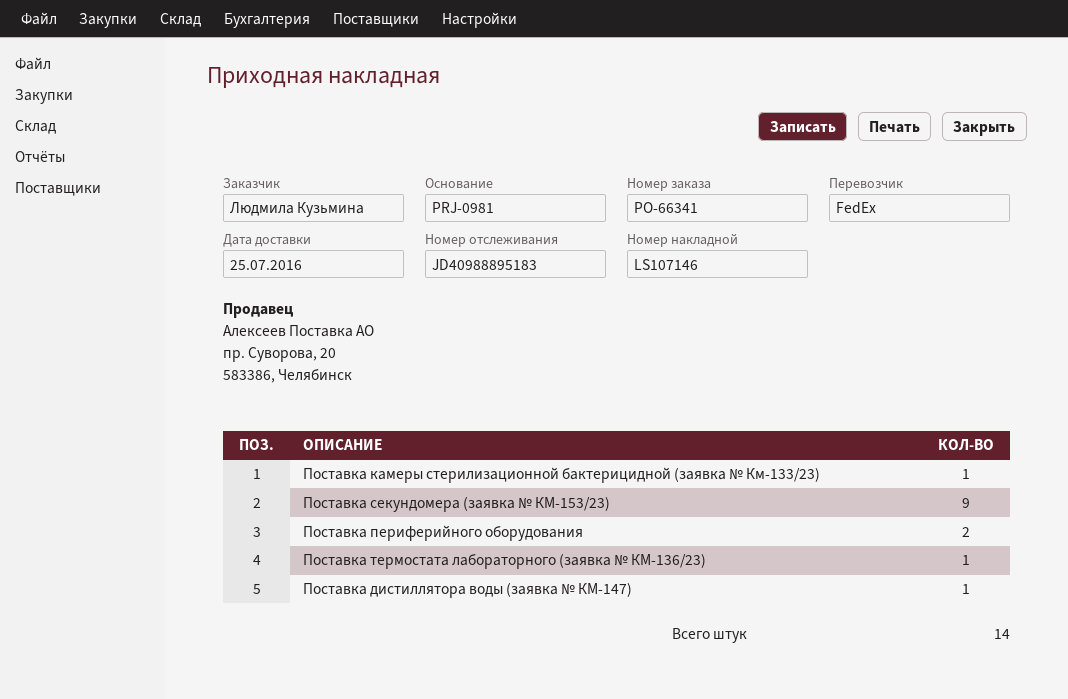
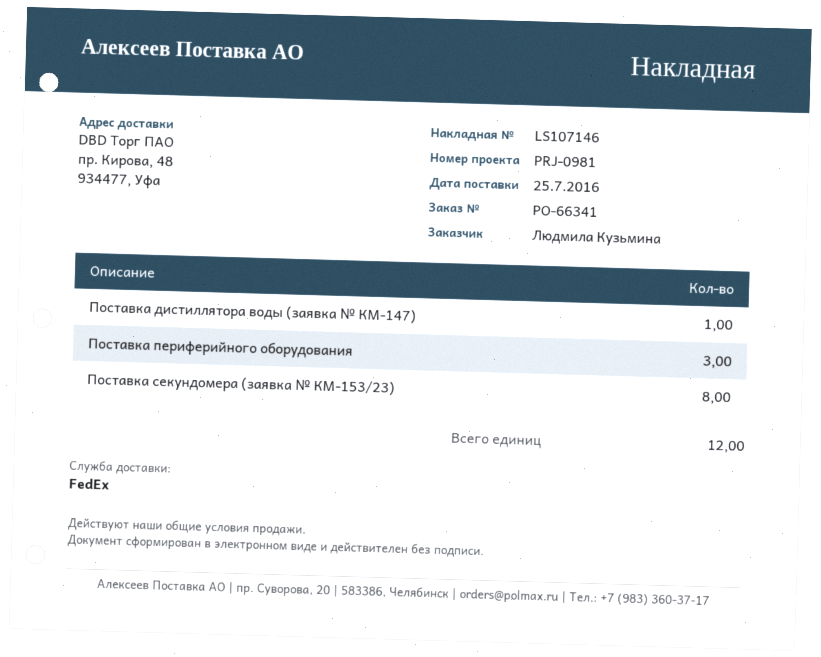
Поставка камеры стерилизационной бактерицидной (заявка № Км-133/23): 1 -> none
Поставка секундомера (заявка № КМ-153/23): 9 -> 8
Поставка периферийного оборудования: 2 -> 3
Поставка термостата лабораторного (заявка № КМ-136/23): 1 -> none
total quantity: 14 -> 12

